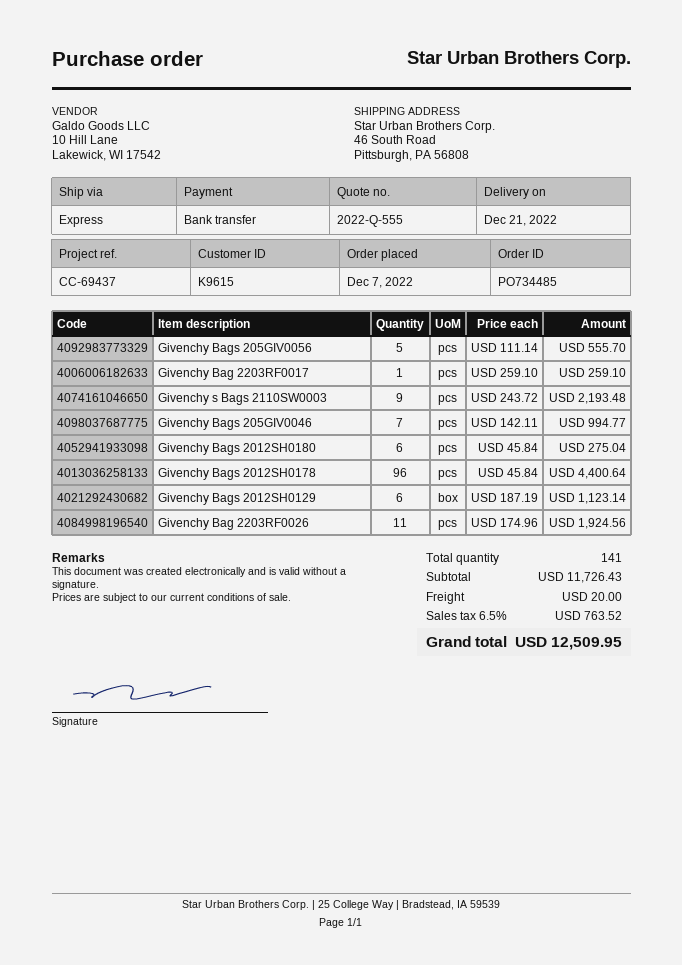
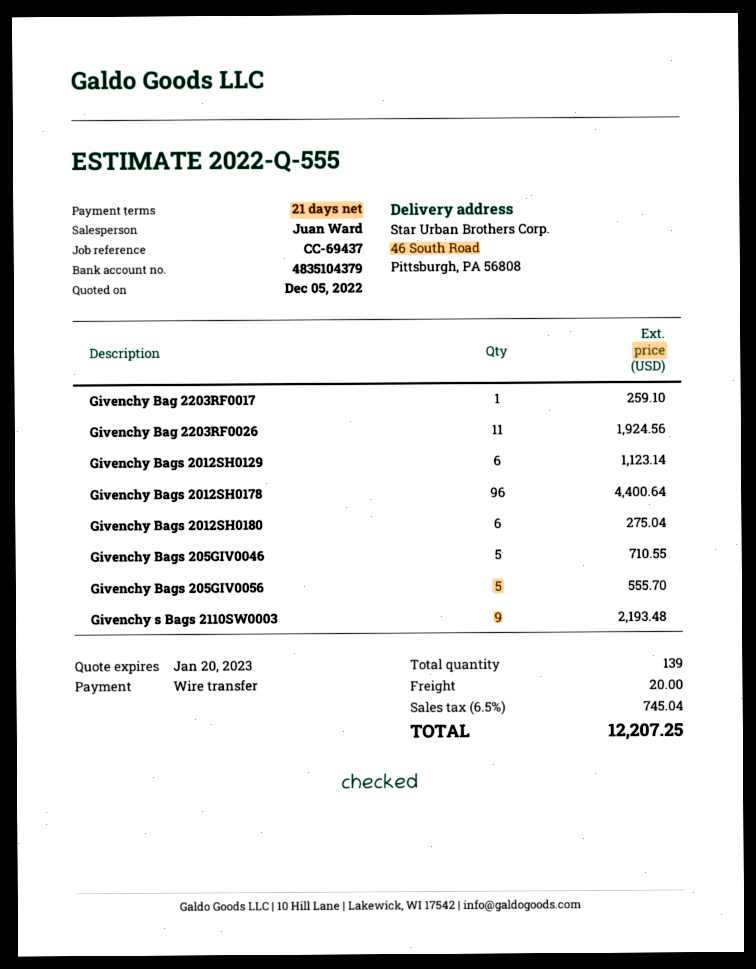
Givenchy Bags 205GIV0046: 7 for 994.77 -> 5 for 710.55
total quantity: 141 -> 139
tax: 6.5% = 763.52 -> 6.5% = 745.04
total: 12509.95 -> 12207.25

